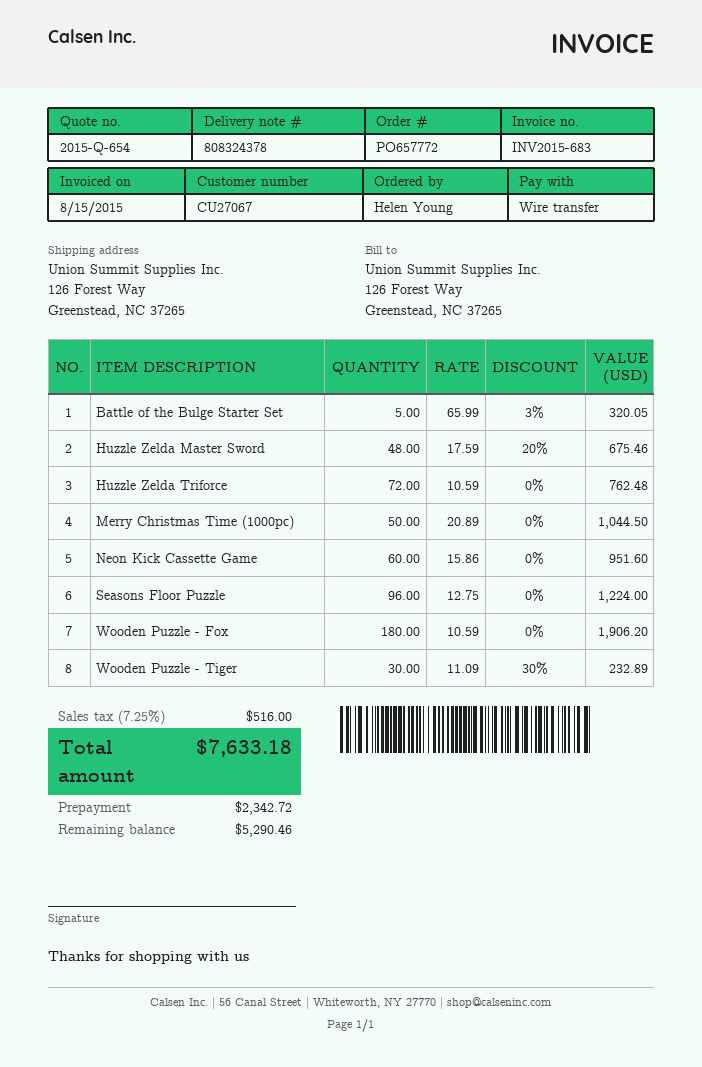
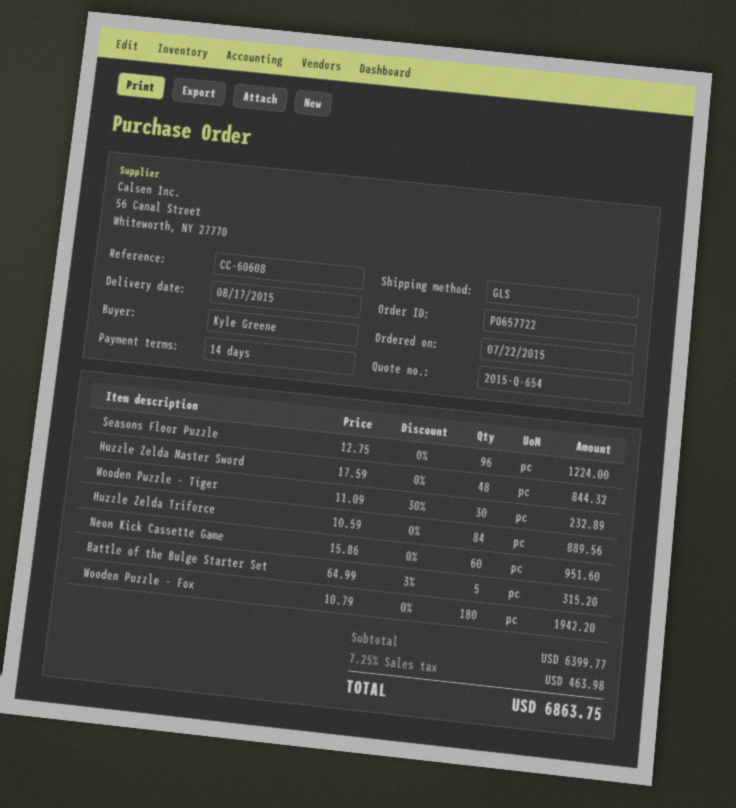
order number: PO657772 -> PO657722
ordered by: Helen Young -> Kyle Greene
Battle of the Bulge Starter Set: 5 x 65.99 - 3% = 320.05 -> 5 x 64.99 - 3% = 315.20
Huzzle Zelda Master Sword: 48 x 17.59 - 20% = 675.46 -> 48 x 17.59 = 844.32
Huzzle Zelda Triforce: 72 x 10.59 = 762.48 -> 84 x 10.59 = 889.56
Merry Christmas Time (1000pc): 50 x 20.89 = 1044.50 -> none
Wooden Puzzle - Fox: 180 x 10.59 = 1906.20 -> 180 x 10.79 = 1942.20
tax: 7.25% = 516.00 -> 7.25% = 463.98
total: 7633.18 -> 6863.75

